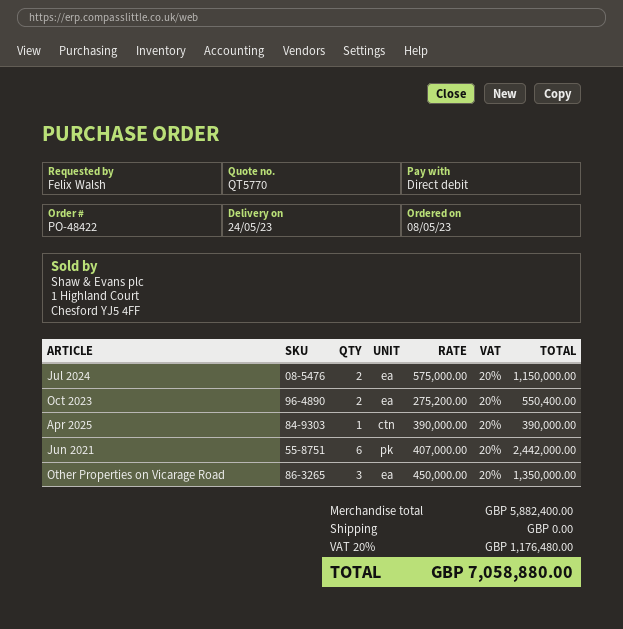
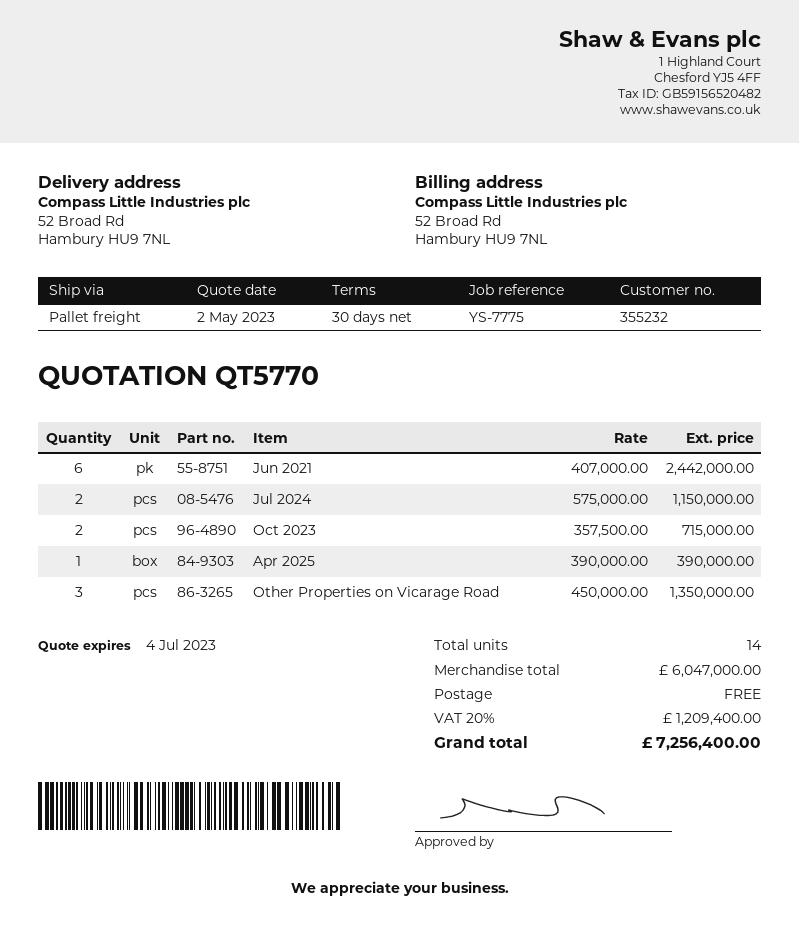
Oct 2023: 2 x 275200.00 = 550400.00 -> 2 x 357500.00 = 715000.00
subtotal: 5882400.00 -> 6047000.00
tax: 20% = 1176480.00 -> 20% = 1209400.00
total: 7058880.00 -> 7256400.00

